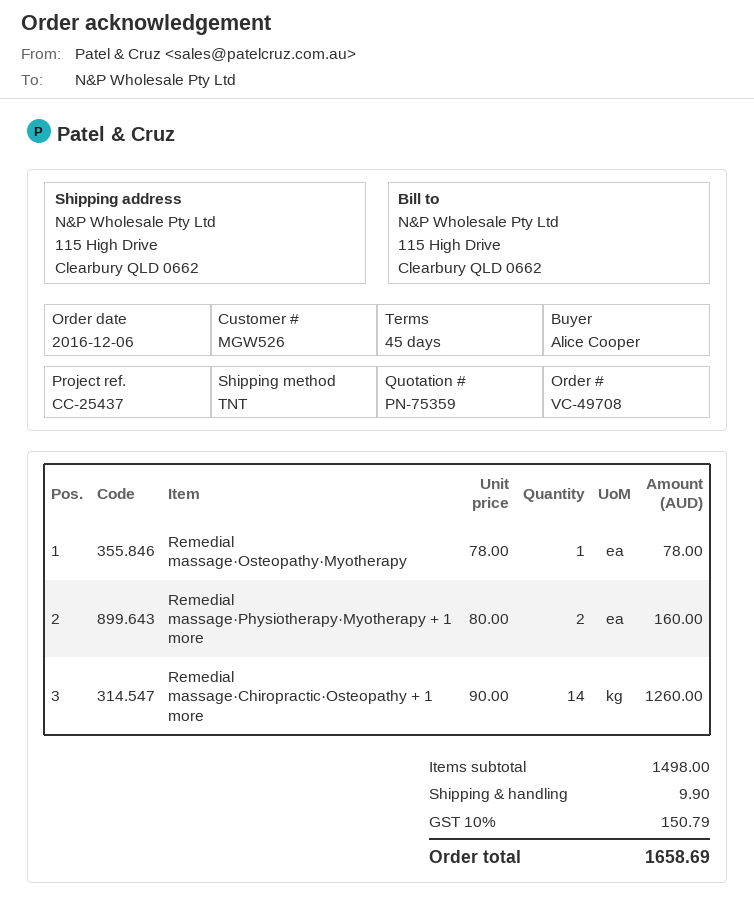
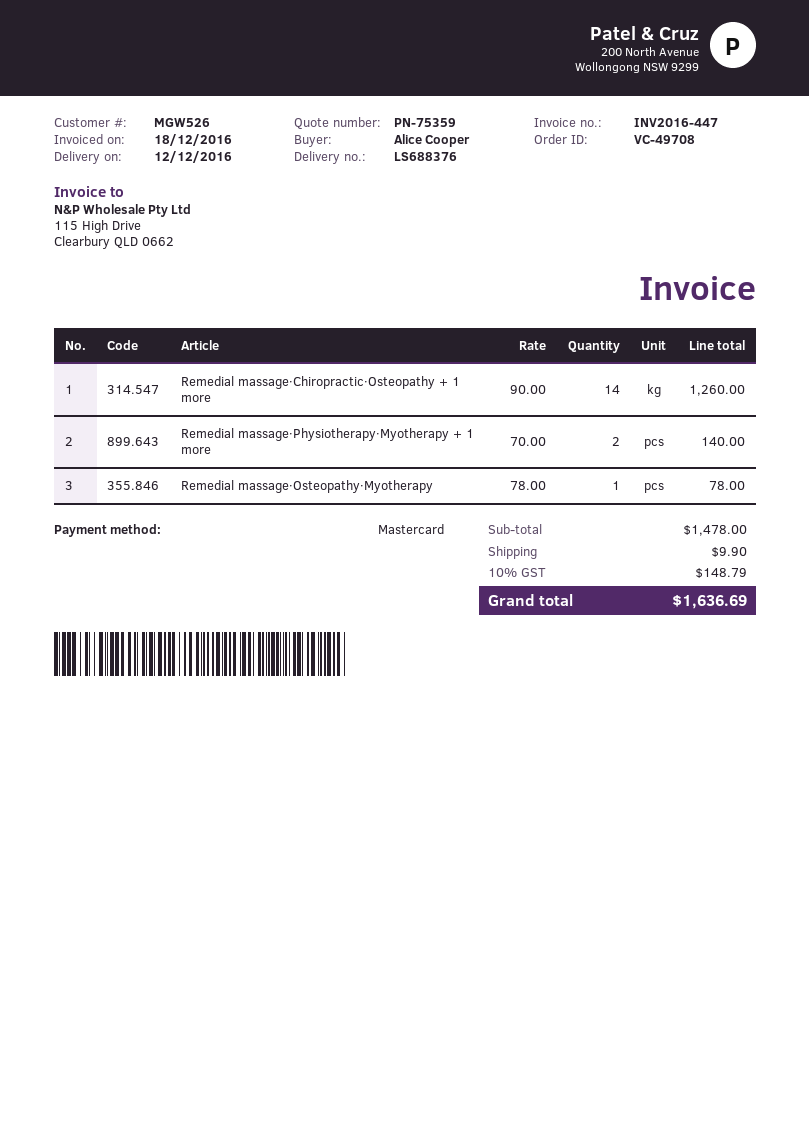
Remedial massage·Physiotherapy·Myotherapy + 1 more: 2 x 80.00 = 160.00 -> 2 x 70.00 = 140.00
subtotal: 1498.00 -> 1478.00
tax: 10% = 150.79 -> 10% = 148.79
total: 1658.69 -> 1636.69

